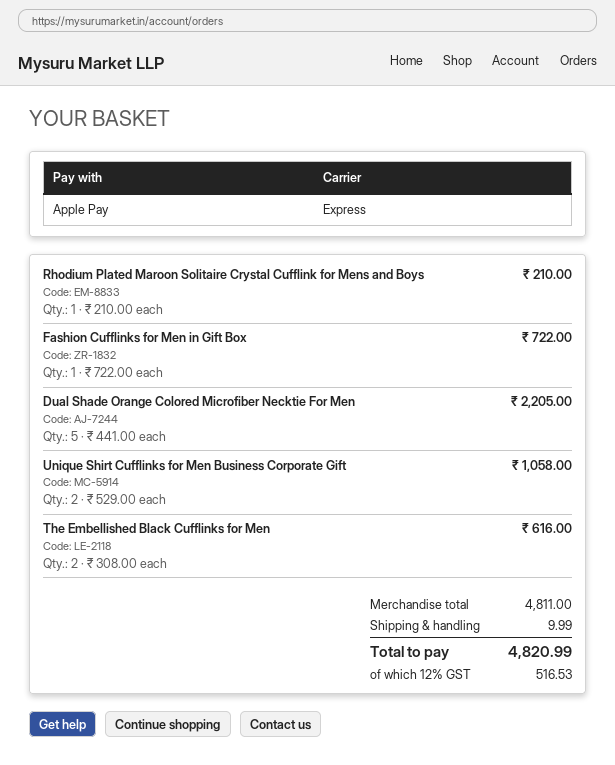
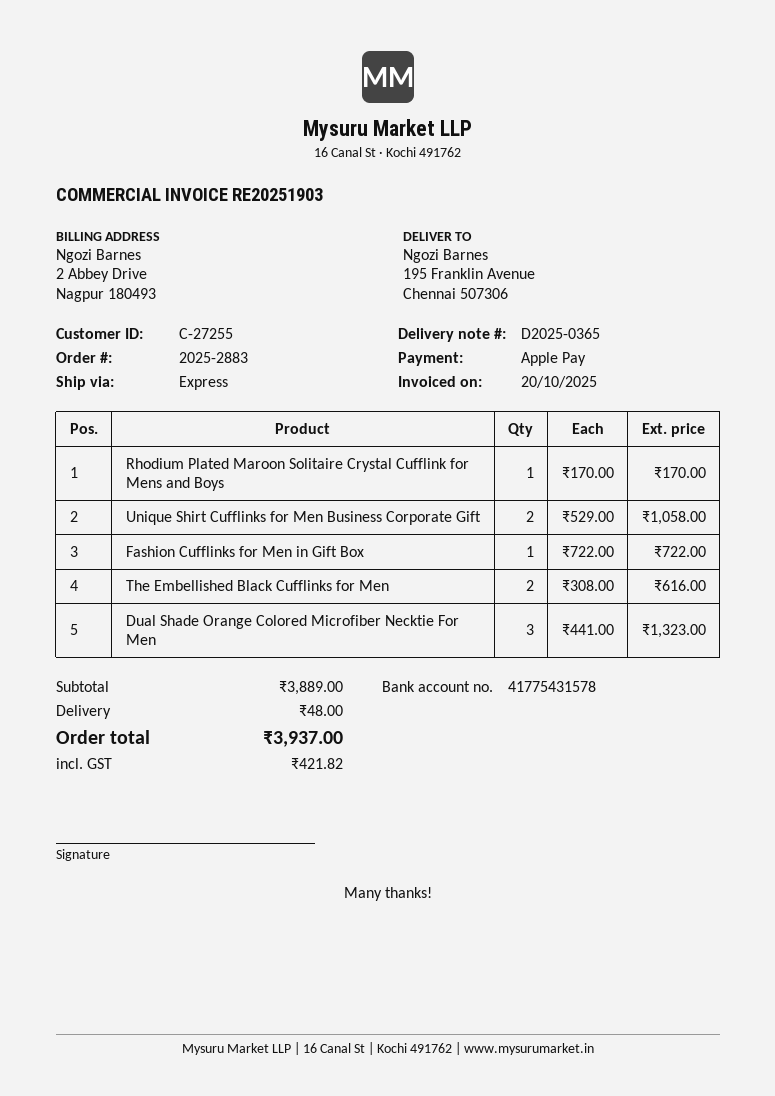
Rhodium Plated Maroon Solitaire Crystal Cufflink for Mens and Boys: 1 x 210.00 = 210.00 -> 1 x 170.00 = 170.00
Dual Shade Orange Colored Microfiber Necktie For Men: 5 x 441.00 = 2205.00 -> 3 x 441.00 = 1323.00
subtotal: 4811.00 -> 3889.00
shipping: 9.99 -> 48.00
tax: 516.53 -> 421.82
total: 4820.99 -> 3937.00

